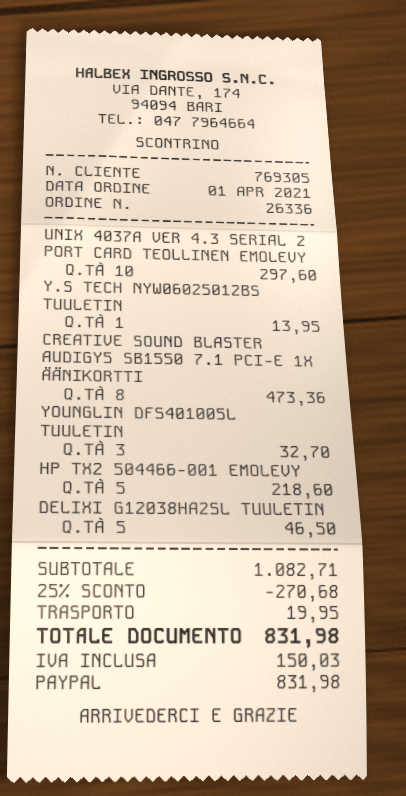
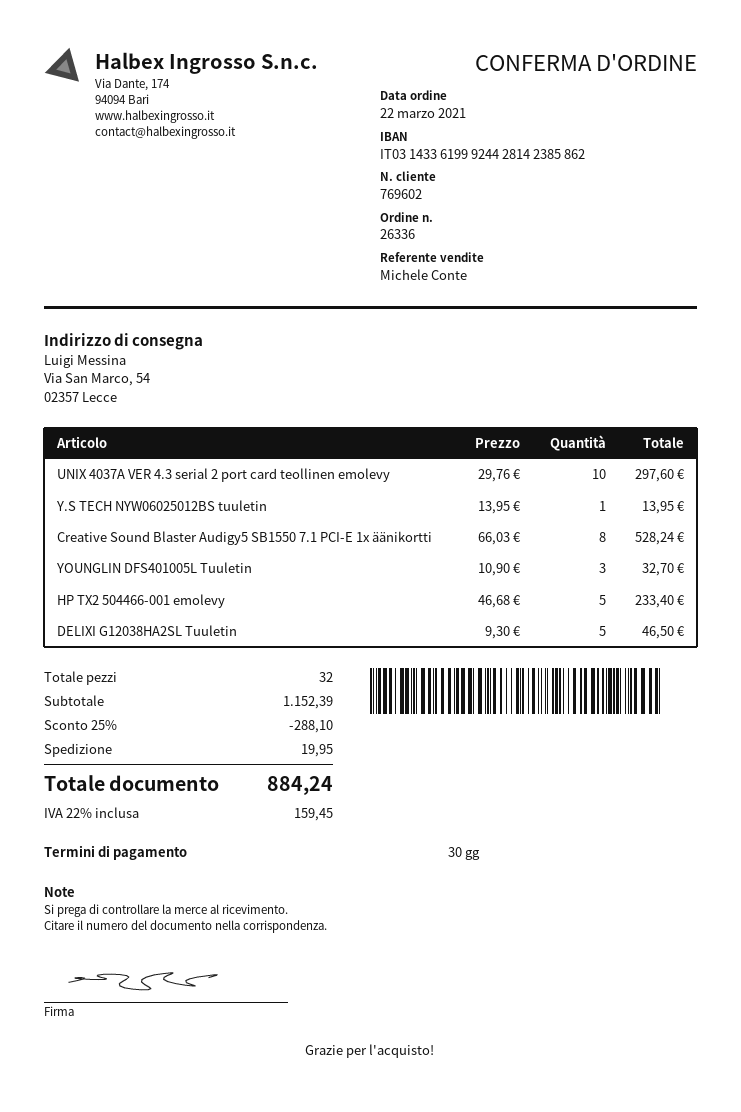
order date: 2021-04-01 -> 2021-03-22
customer number: 769305 -> 769602
CREATIVE SOUND BLASTER AUDIGY5 SB1550 7.1 PCI-E 1X ÄÄNIKORTTI: 8 for 473.36 -> 8 for 528.24
HP TX2 504466-001 EMOLEVY: 5 for 218.60 -> 5 for 233.40
subtotal: 1082.71 -> 1152.39
discount: 25% = 270.68 -> 25% = 288.10
tax: 150.03 -> 159.45
total: 831.98 -> 884.24

